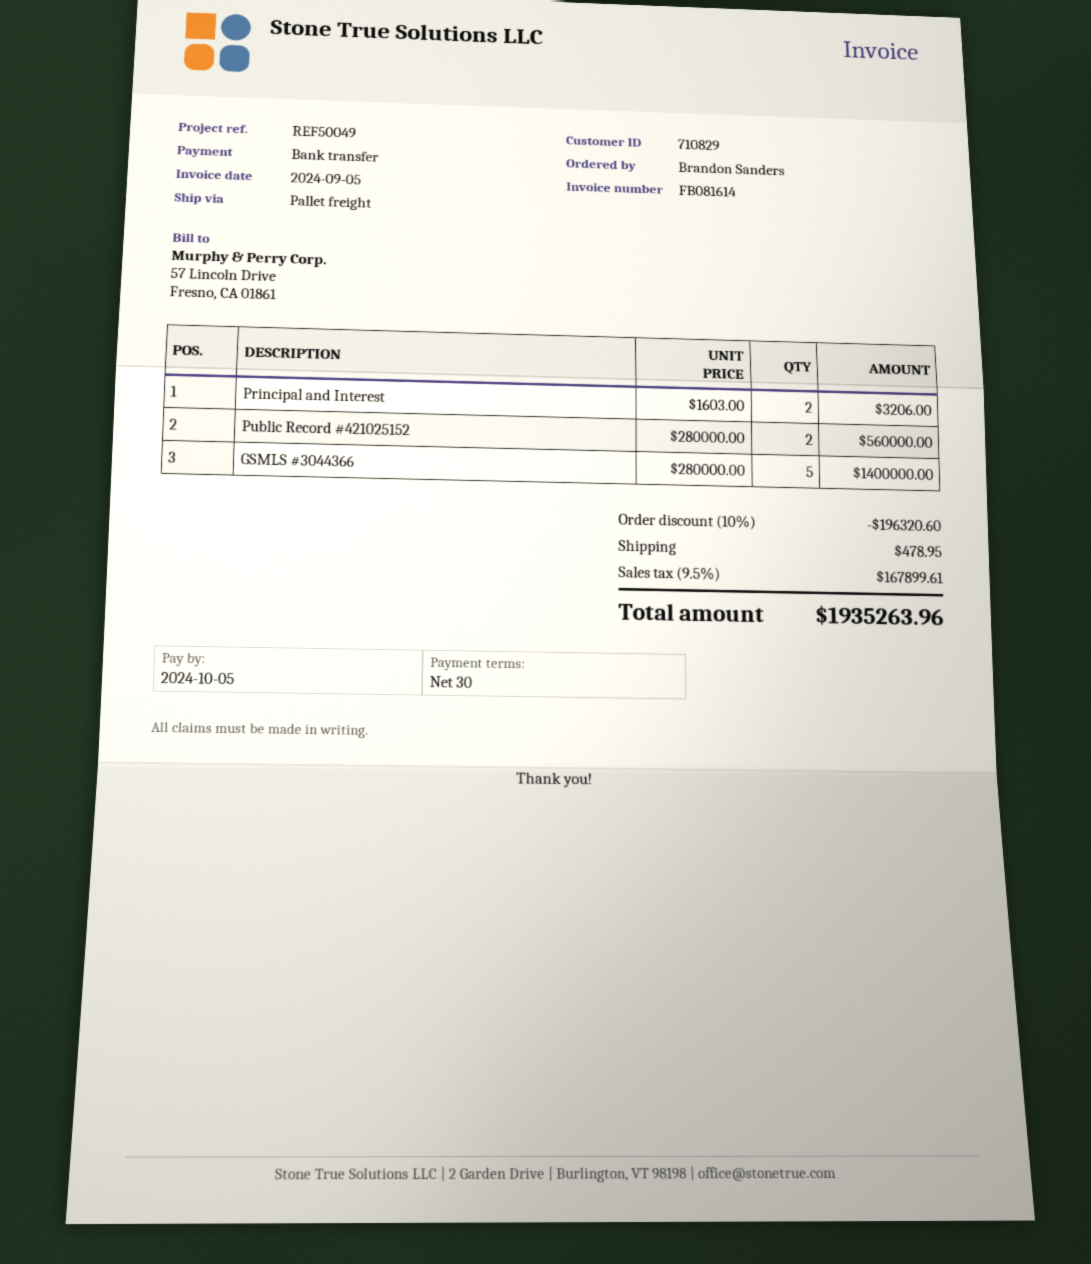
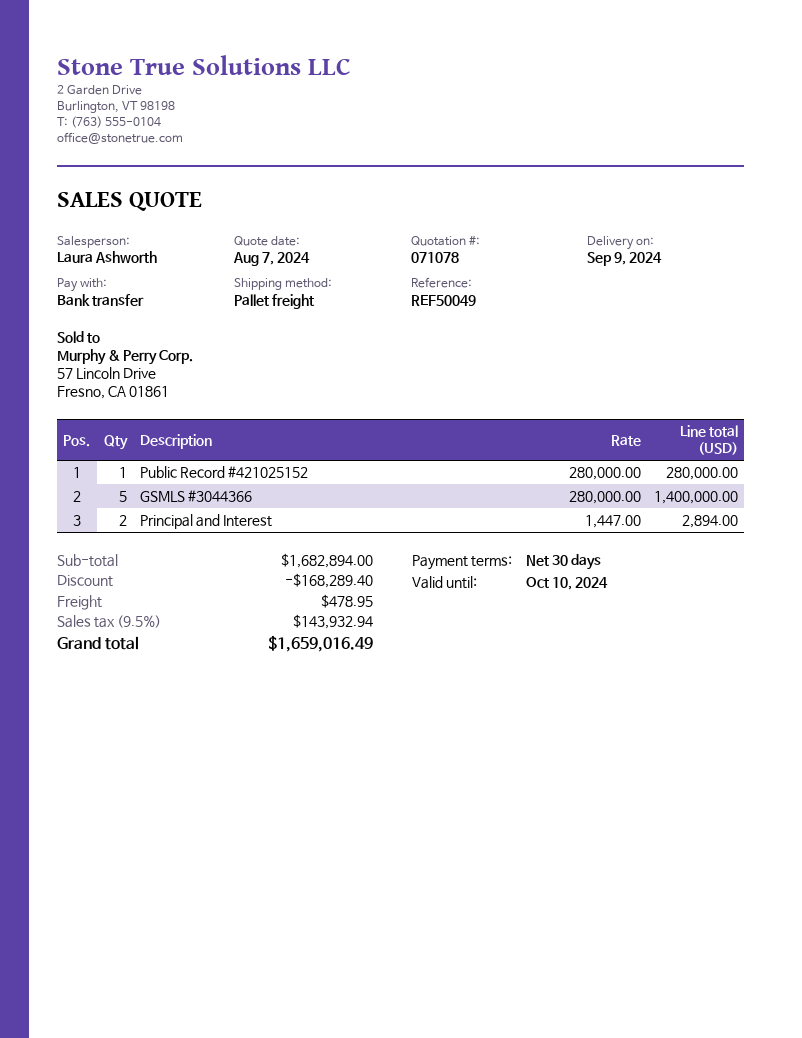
Principal and Interest: 2 x 1603.00 = 3206.00 -> 2 x 1447.00 = 2894.00
Public Record #421025152: 2 x 280000.00 = 560000.00 -> 1 x 280000.00 = 280000.00
discount: 196320.60 -> 168289.40
tax: 9.5% = 167899.61 -> 9.5% = 143932.94
total: 1935263.96 -> 1659016.49

